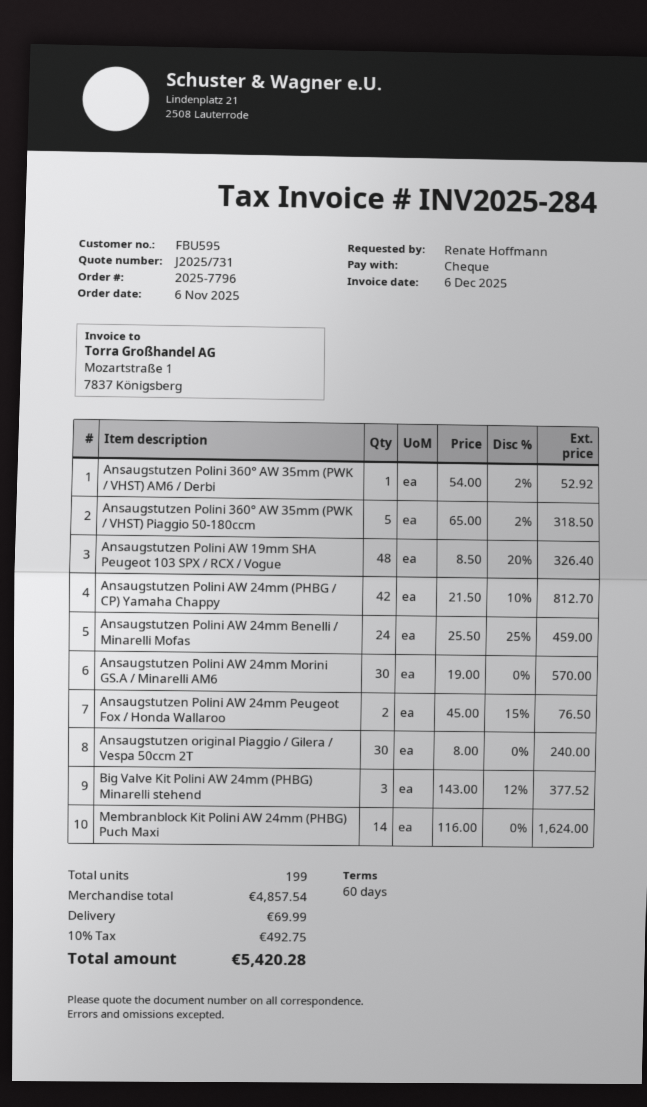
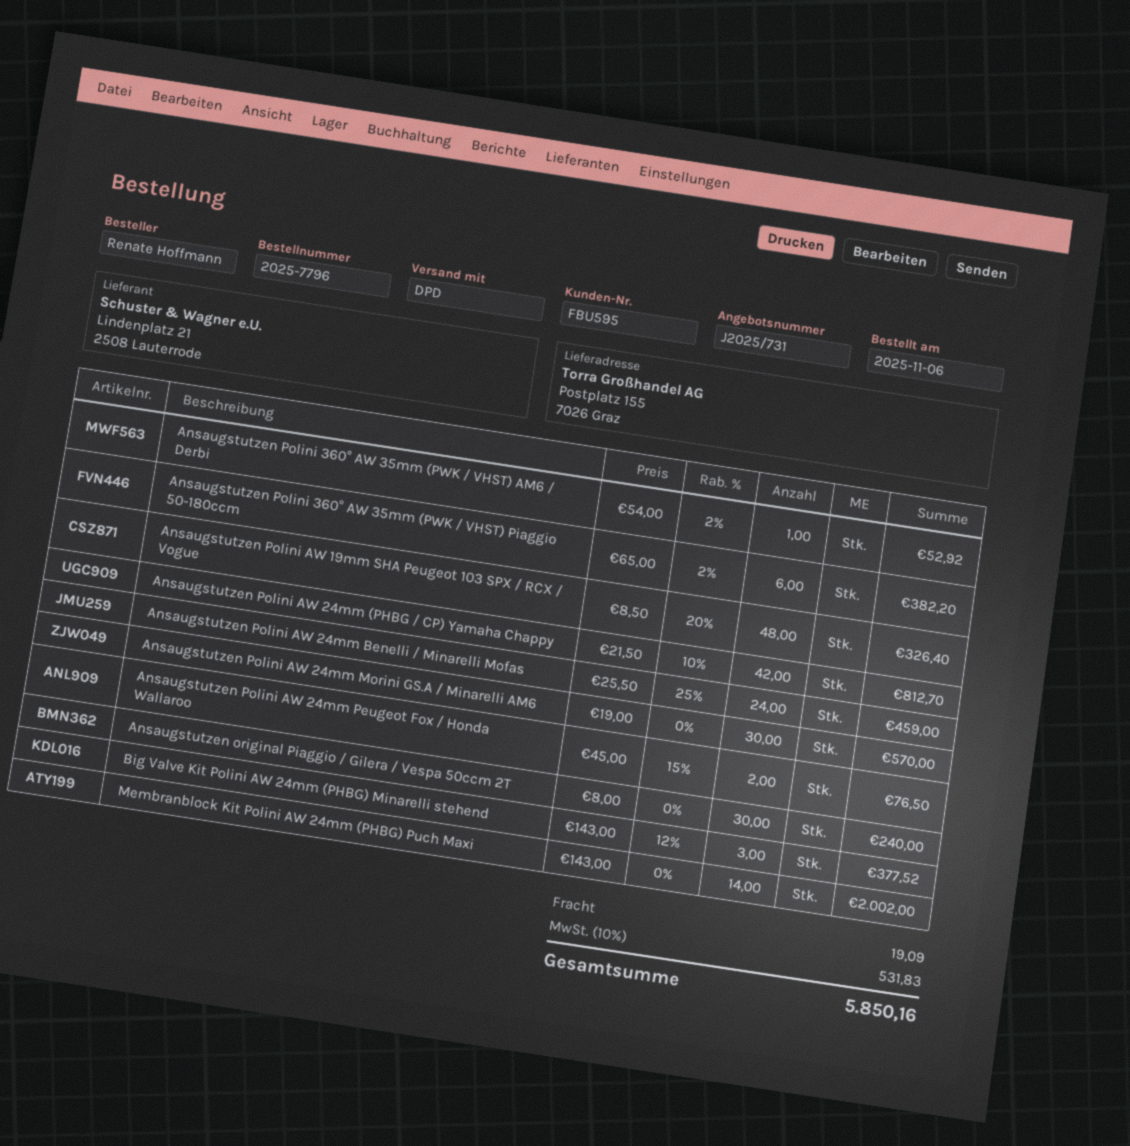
Ansaugstutzen Polini 360° AW 35mm (PWK / VHST) Piaggio 50-180ccm: 5 x 65.00 - 2% = 318.50 -> 6 x 65.00 - 2% = 382.20
Membranblock Kit Polini AW 24mm (PHBG) Puch Maxi: 14 x 116.00 = 1624.00 -> 14 x 143.00 = 2002.00
shipping: 69.99 -> 19.09
tax: 10% = 492.75 -> 10% = 531.83
total: 5420.28 -> 5850.16

